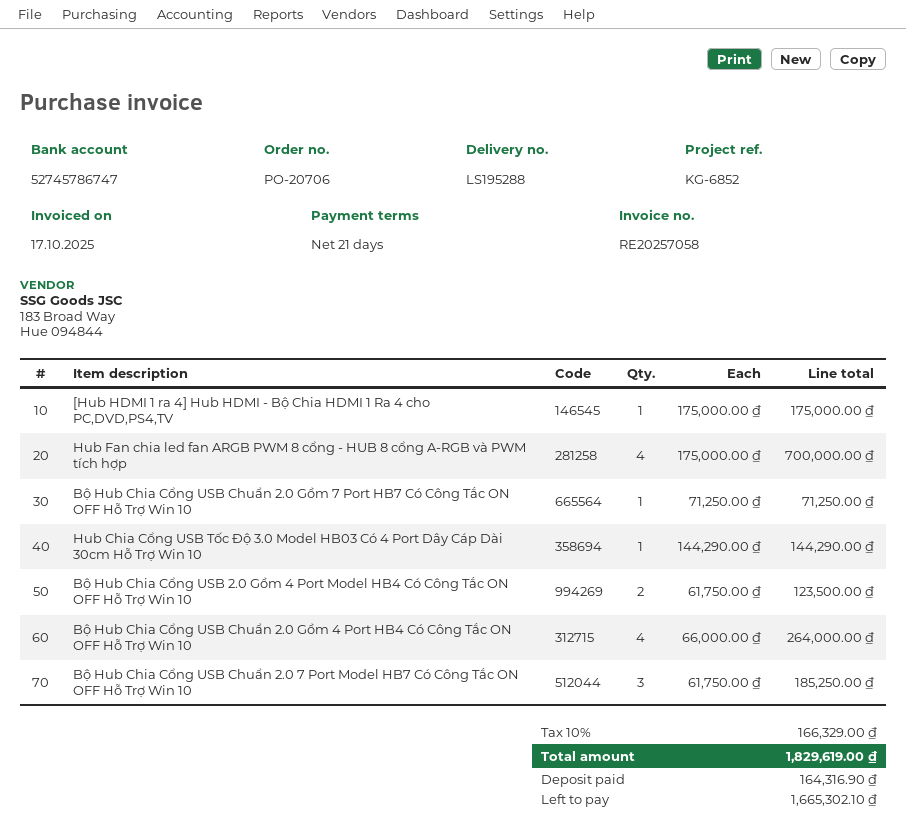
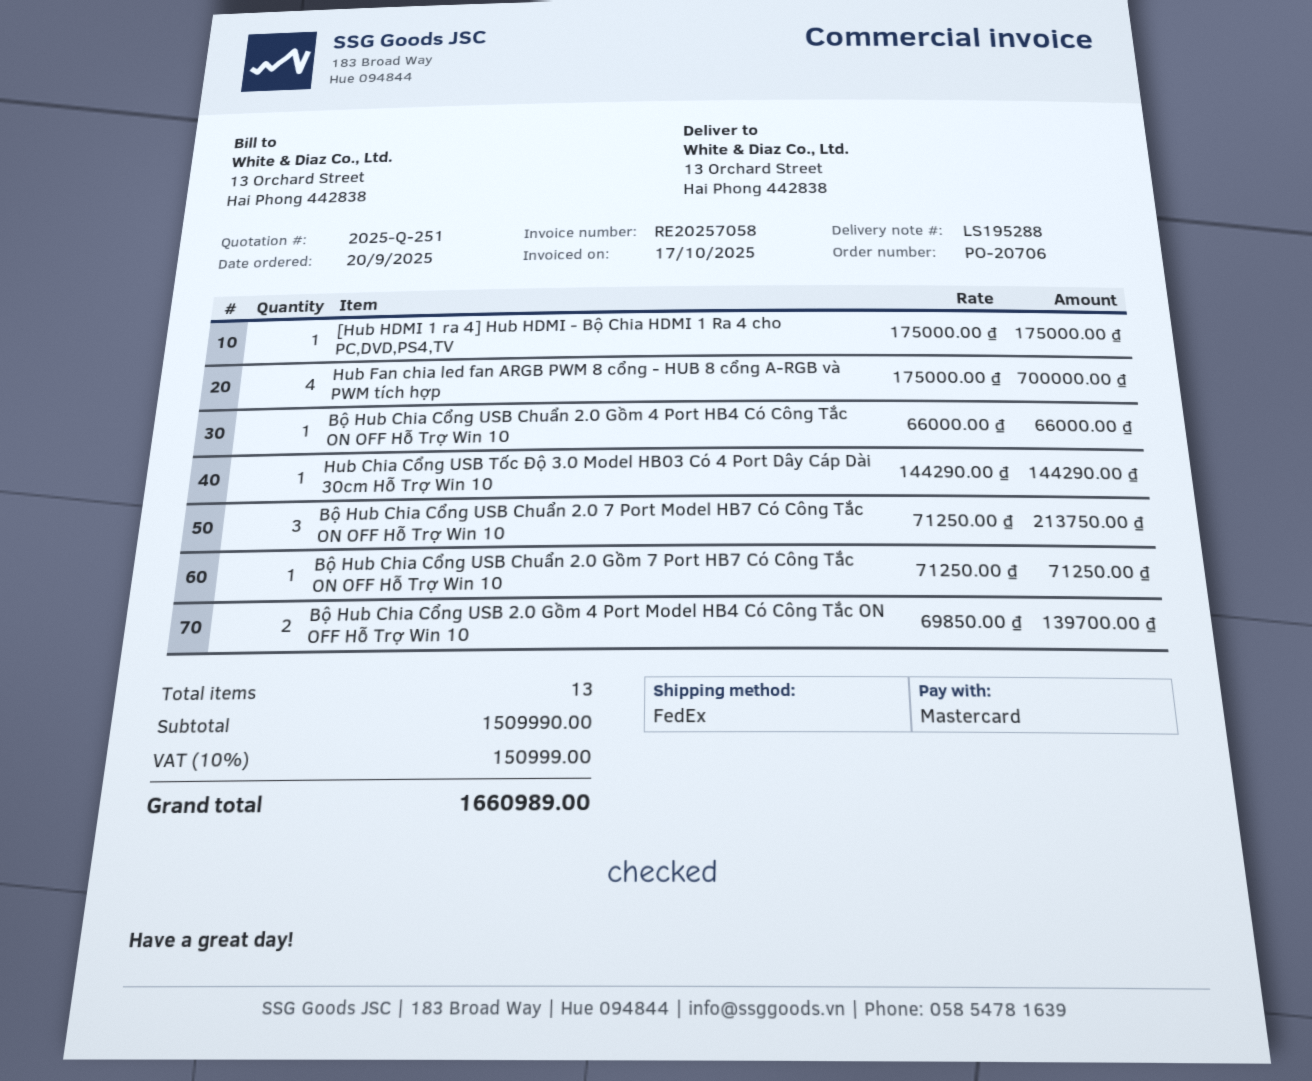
Bộ Hub Chia Cổng USB 2.0 Gồm 4 Port Model HB4 Có Công Tắc ON OFF Hỗ Trợ Win 10: 2 x 61750.00 = 123500.00 -> 2 x 69850.00 = 139700.00
Bộ Hub Chia Cổng USB Chuẩn 2.0 Gồm 4 Port HB4 Có Công Tắc ON OFF Hỗ Trợ Win 10: 4 x 66000.00 = 264000.00 -> 1 x 66000.00 = 66000.00
Bộ Hub Chia Cổng USB Chuẩn 2.0 7 Port Model HB7 Có Công Tắc ON OFF Hỗ Trợ Win 10: 3 x 61750.00 = 185250.00 -> 3 x 71250.00 = 213750.00
tax: 10% = 166329.00 -> 10% = 150999.00
total: 1829619.00 -> 1660989.00

